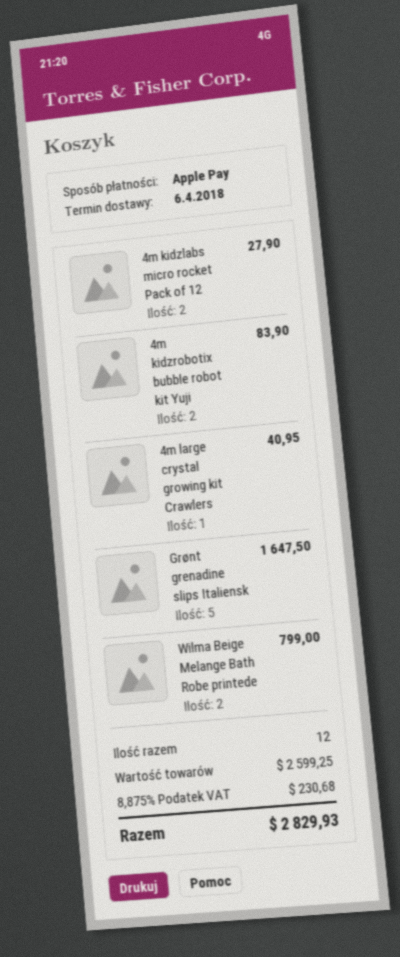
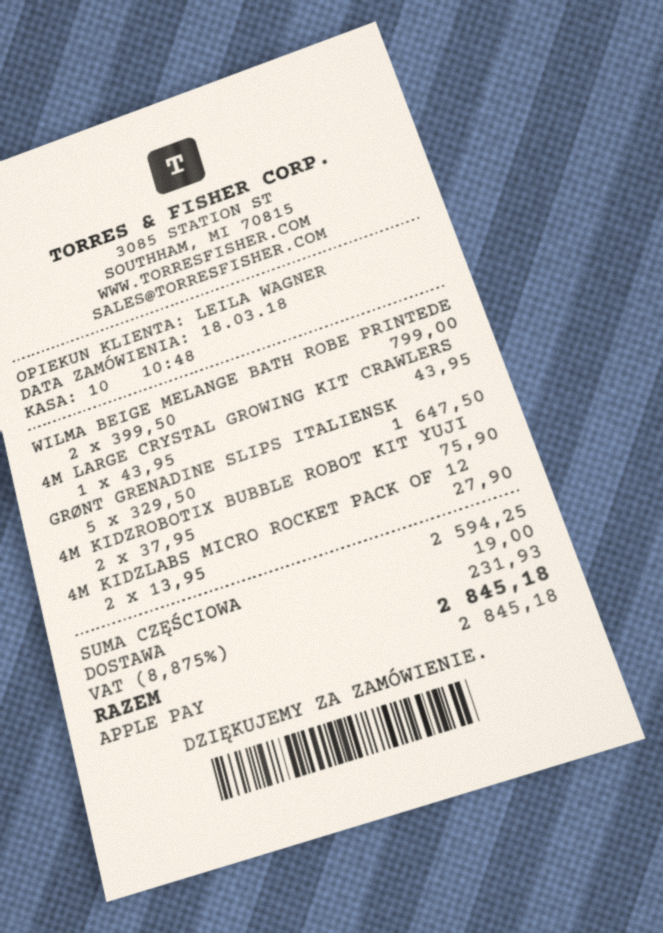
4m kidzrobotix bubble robot kit Yuji: 2 for 83.90 -> 2 for 75.90
4m large crystal growing kit Crawlers: 1 for 40.95 -> 1 for 43.95
subtotal: 2599.25 -> 2594.25
shipping: none -> 19.00
tax: 8.875% = 230.68 -> 8.875% = 231.93
total: 2829.93 -> 2845.18

